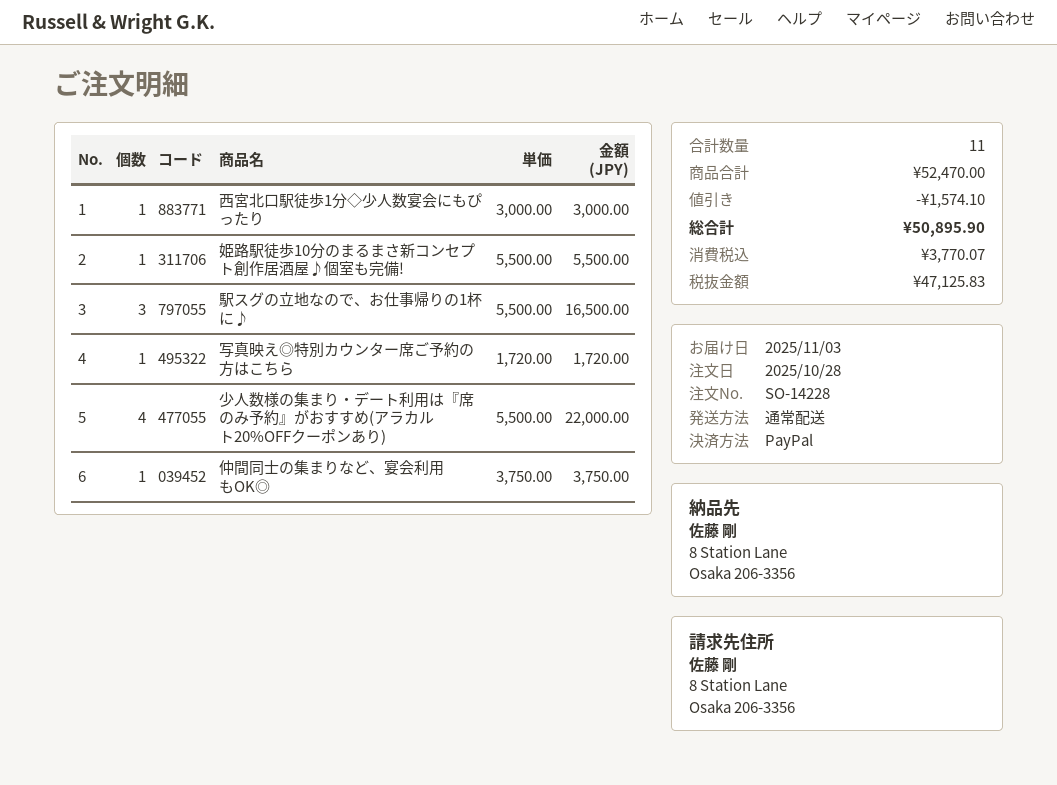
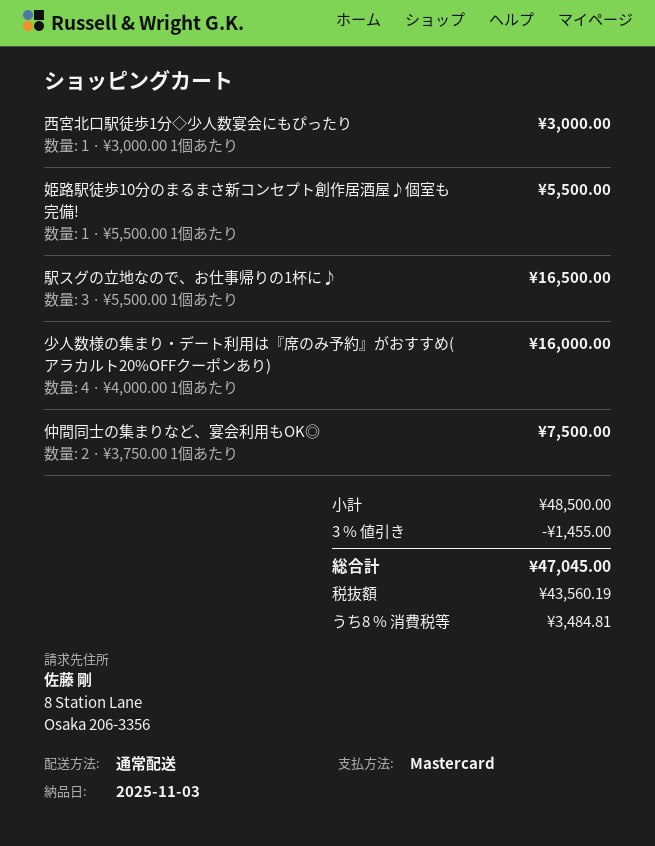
payment method: PayPal -> Mastercard
写真映え◎特別カウンター席ご予約の方はこちら: 1 x 1720.00 = 1720.00 -> none
少人数様の集まり・デート利用は『席のみ予約』がおすすめ(アラカルト20%OFFクーポンあり): 4 x 5500.00 = 22000.00 -> 4 x 4000.00 = 16000.00
仲間同士の集まりなど、宴会利用もOK◎: 1 x 3750.00 = 3750.00 -> 2 x 3750.00 = 7500.00
subtotal: 52470.00 -> 48500.00
discount: 1574.10 -> 1455.00
net: 47125.83 -> 43560.19
tax: 3770.07 -> 3484.81
total: 50895.90 -> 47045.00

